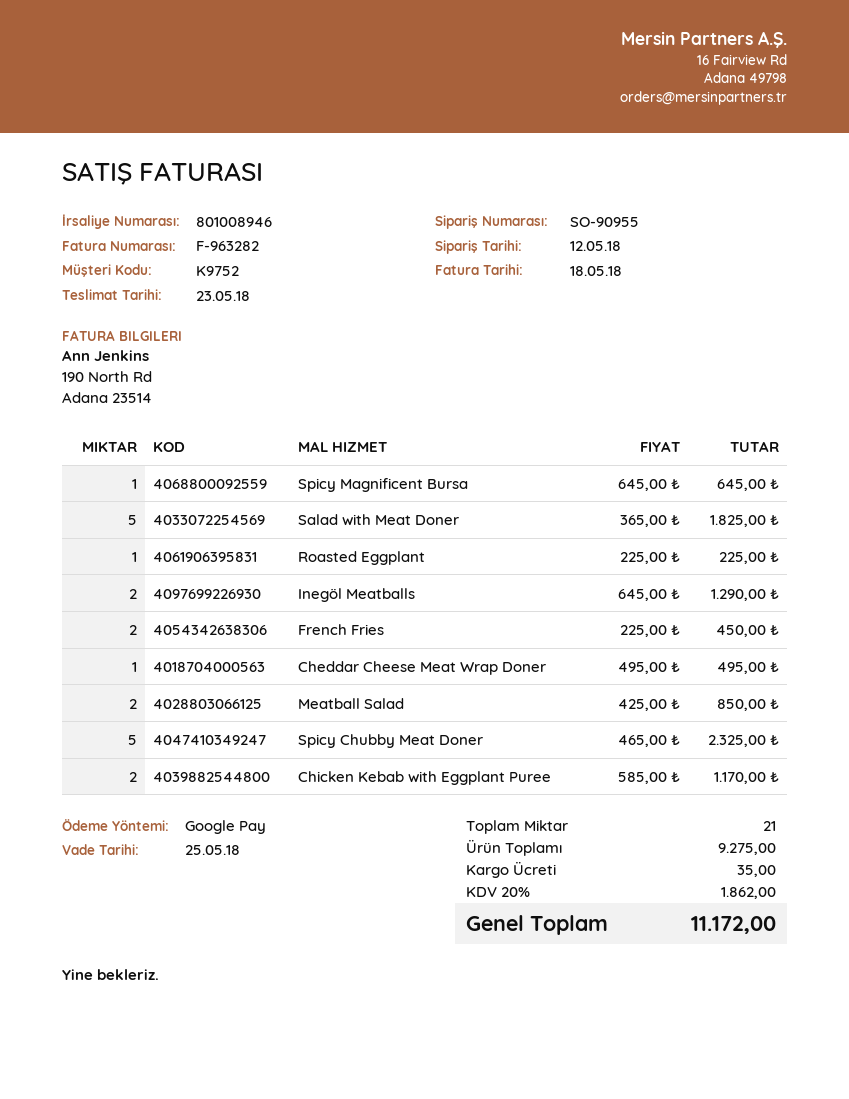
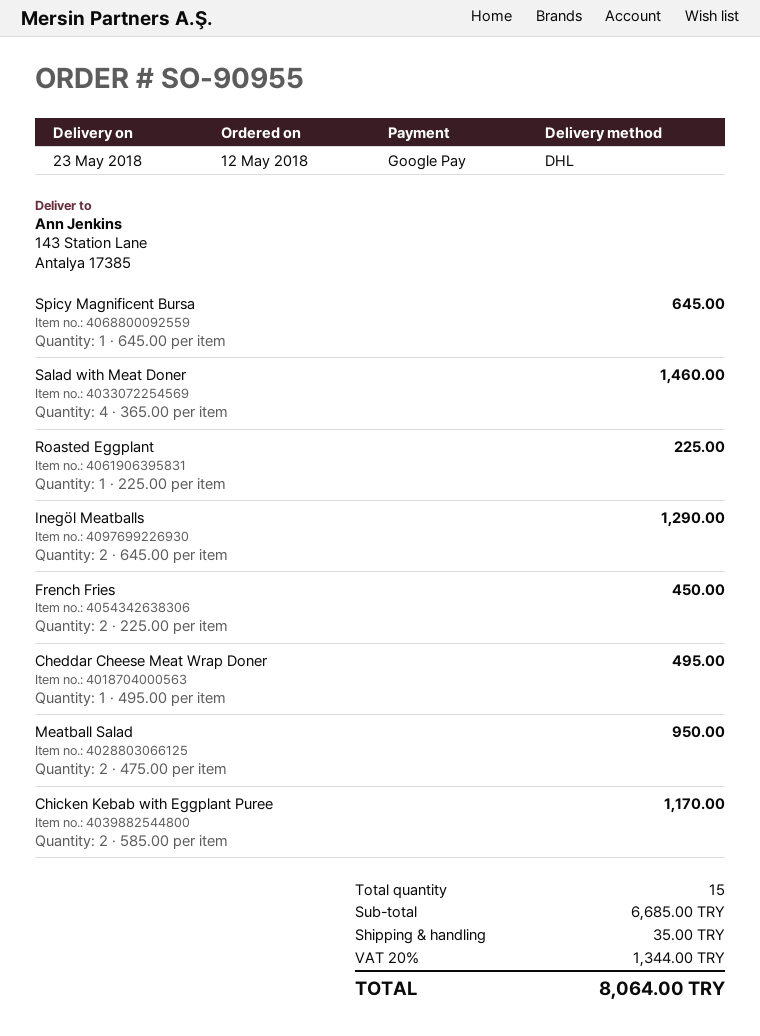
Salad with Meat Doner: 5 x 365.00 = 1825.00 -> 4 x 365.00 = 1460.00
Meatball Salad: 2 x 425.00 = 850.00 -> 2 x 475.00 = 950.00
Spicy Chubby Meat Doner: 5 x 465.00 = 2325.00 -> none
total quantity: 21 -> 15
subtotal: 9275.00 -> 6685.00
tax: 20% = 1862.00 -> 20% = 1344.00
total: 11172.00 -> 8064.00

